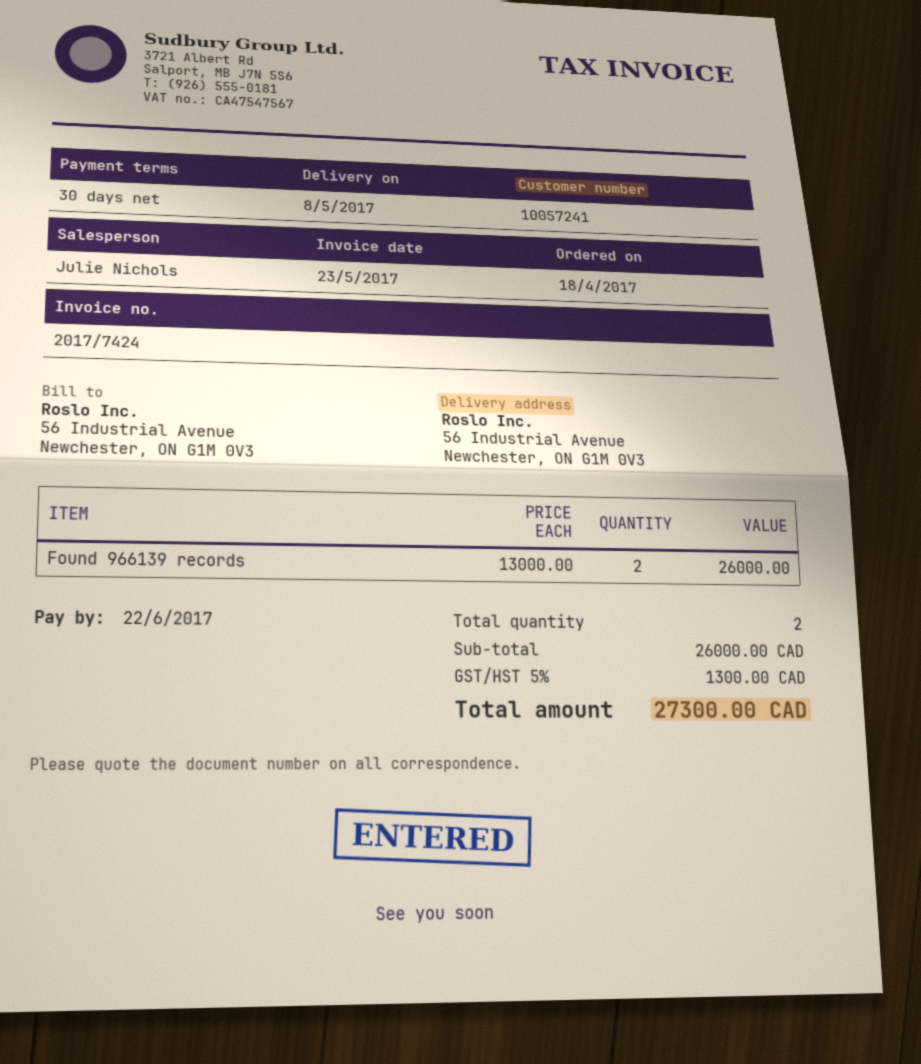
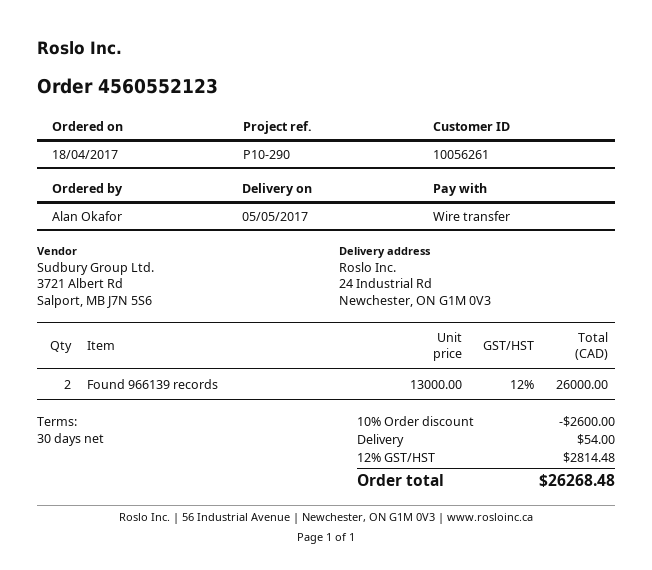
delivery date: 2017-05-08 -> 2017-05-05
customer number: 10057241 -> 10056261
ship to: 56 Industrial Avenue, Newchester, ON G1M 0V3 -> 24 Industrial Rd, Newchester, ON G1M 0V3
discount: none -> 10% = 2600.00
shipping: none -> 54.00
tax: 5% = 1300.00 -> 12% = 2814.48
total: 27300.00 -> 26268.48

